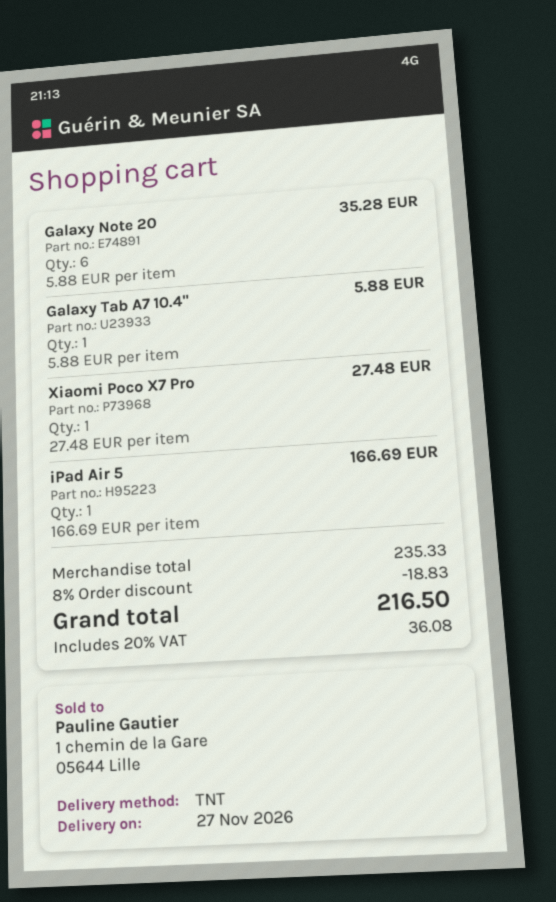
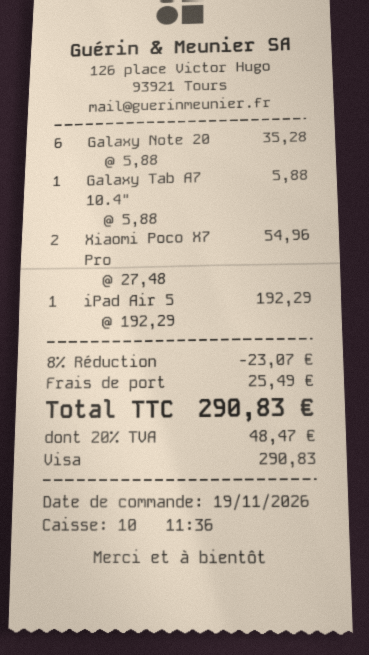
Xiaomi Poco X7 Pro: 1 x 27.48 = 27.48 -> 2 x 27.48 = 54.96
iPad Air 5: 1 x 166.69 = 166.69 -> 1 x 192.29 = 192.29
discount: 8% = 18.83 -> 8% = 23.07
shipping: none -> 25.49
tax: 20% = 36.08 -> 20% = 48.47
total: 216.50 -> 290.83

